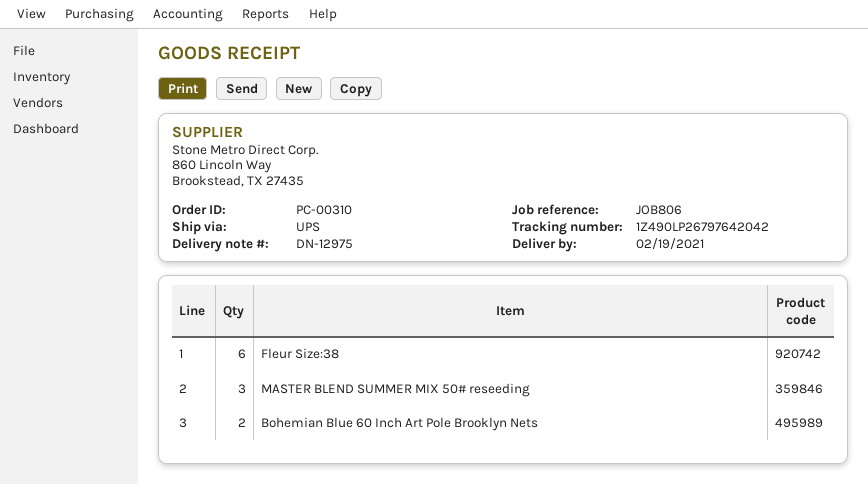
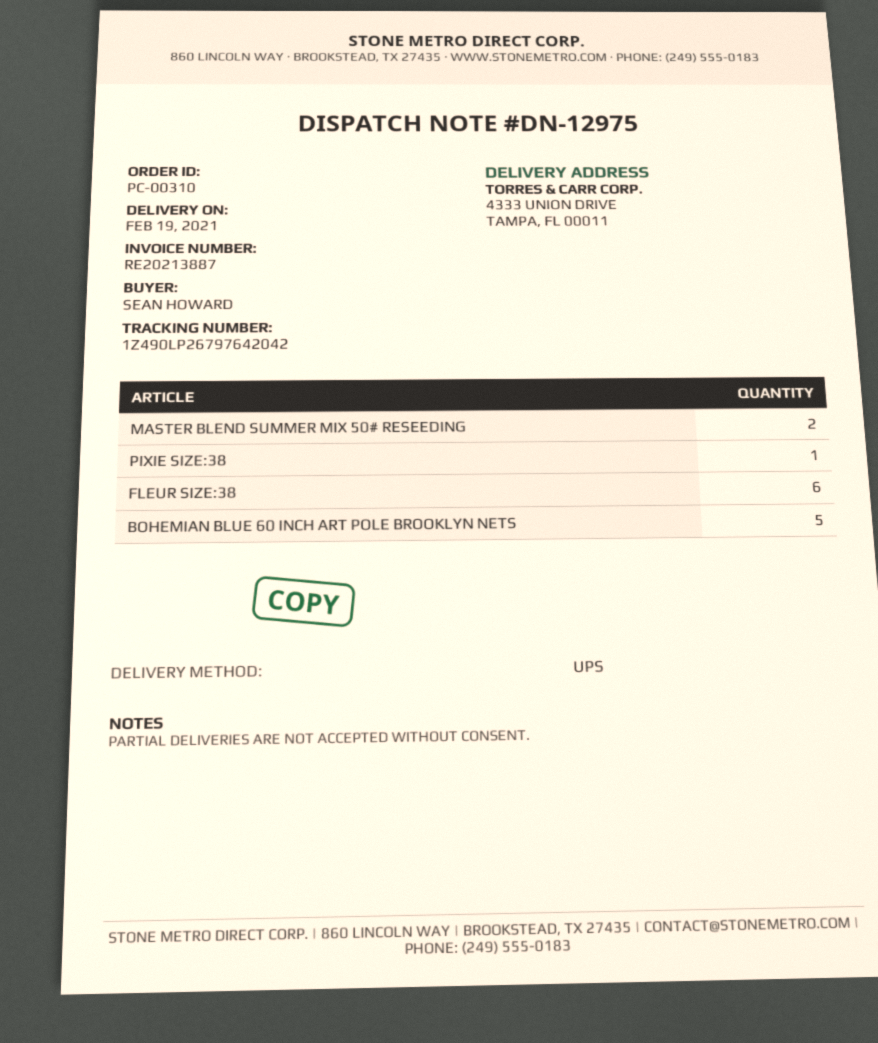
MASTER BLEND SUMMER MIX 50# reseeding: 3 -> 2
Bohemian Blue 60 Inch Art Pole Brooklyn Nets: 2 -> 5
PIXIE SIZE:38: none -> 1

